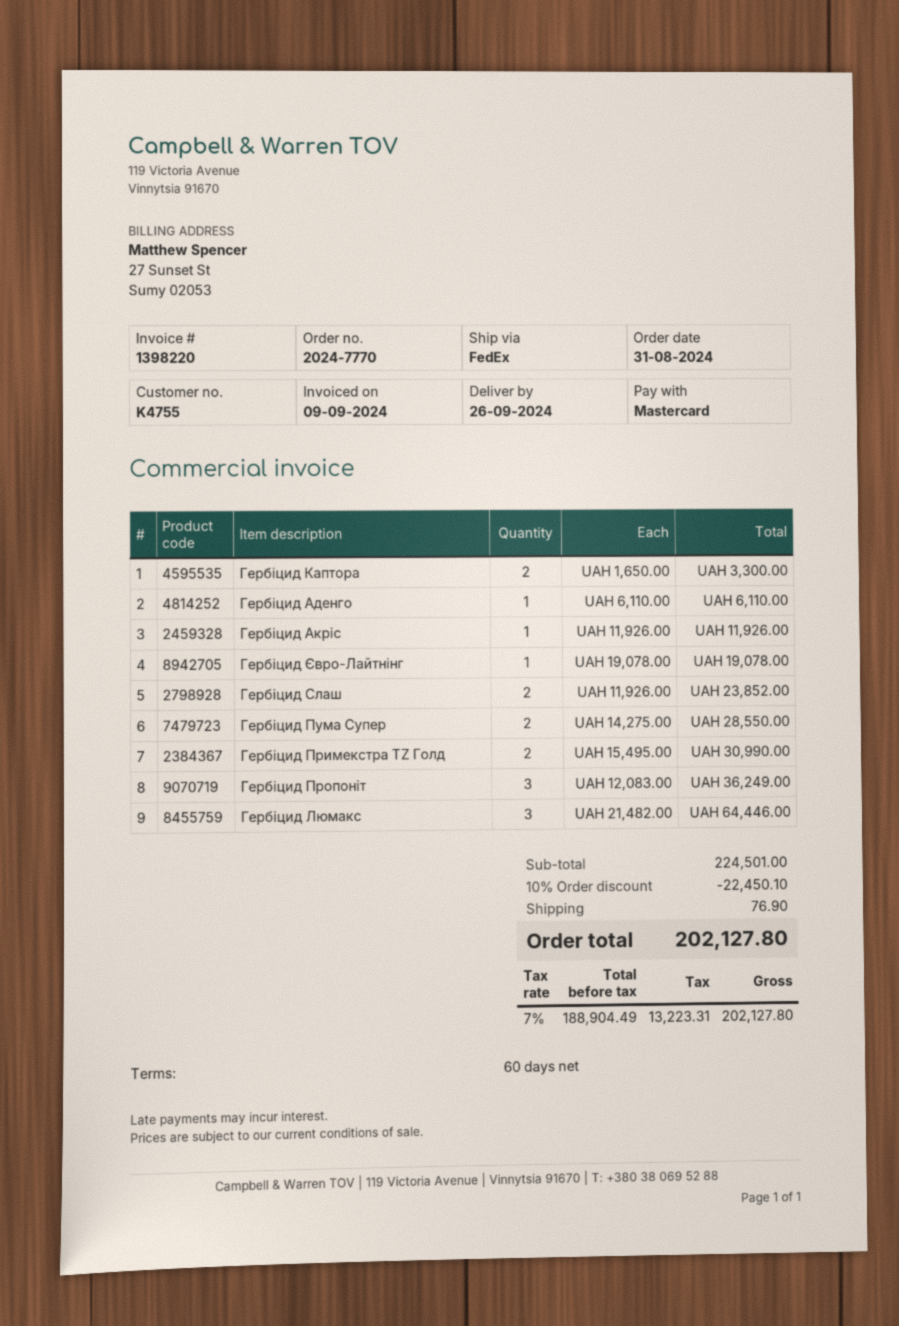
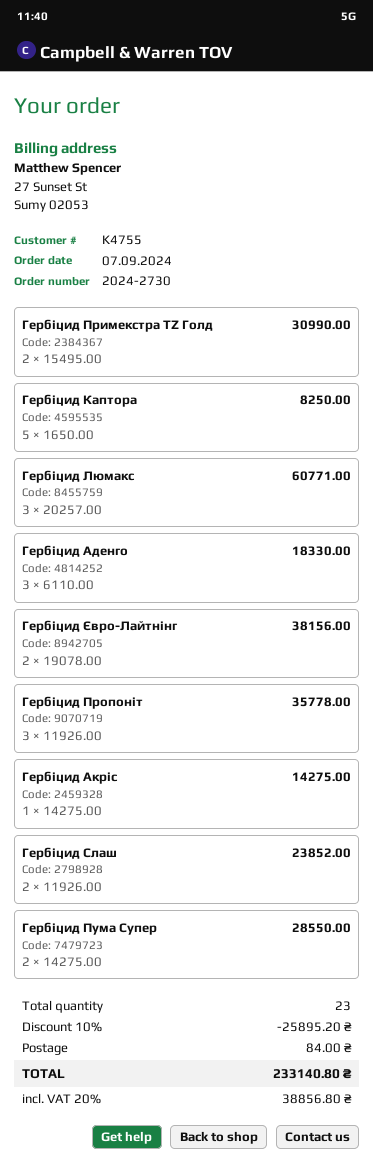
order number: 2024-7770 -> 2024-2730
order date: 2024-08-31 -> 2024-09-07
Гербіцид Каптора: 2 x 1650.00 = 3300.00 -> 5 x 1650.00 = 8250.00
Гербіцид Аденго: 1 x 6110.00 = 6110.00 -> 3 x 6110.00 = 18330.00
Гербіцид Акріс: 1 x 11926.00 = 11926.00 -> 1 x 14275.00 = 14275.00
Гербіцид Євро-Лайтнінг: 1 x 19078.00 = 19078.00 -> 2 x 19078.00 = 38156.00
Гербіцид Пропоніт: 3 x 12083.00 = 36249.00 -> 3 x 11926.00 = 35778.00
Гербіцид Люмакс: 3 x 21482.00 = 64446.00 -> 3 x 20257.00 = 60771.00
discount: 10% = 22450.10 -> 10% = 25895.20
shipping: 76.90 -> 84.00
tax: 7% = 13223.31 -> 20% = 38856.80
total: 202127.80 -> 233140.80

